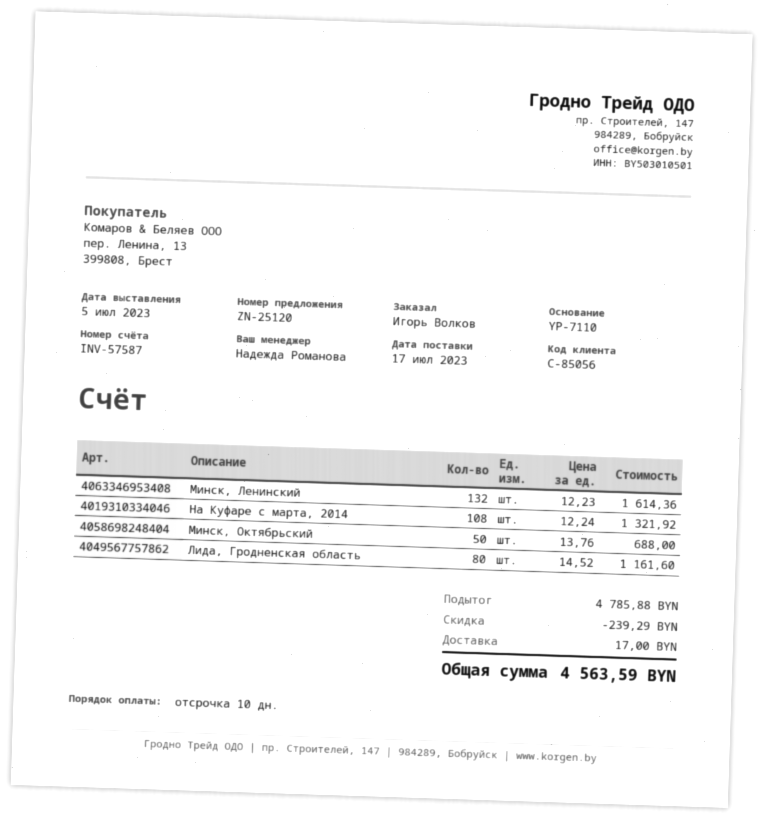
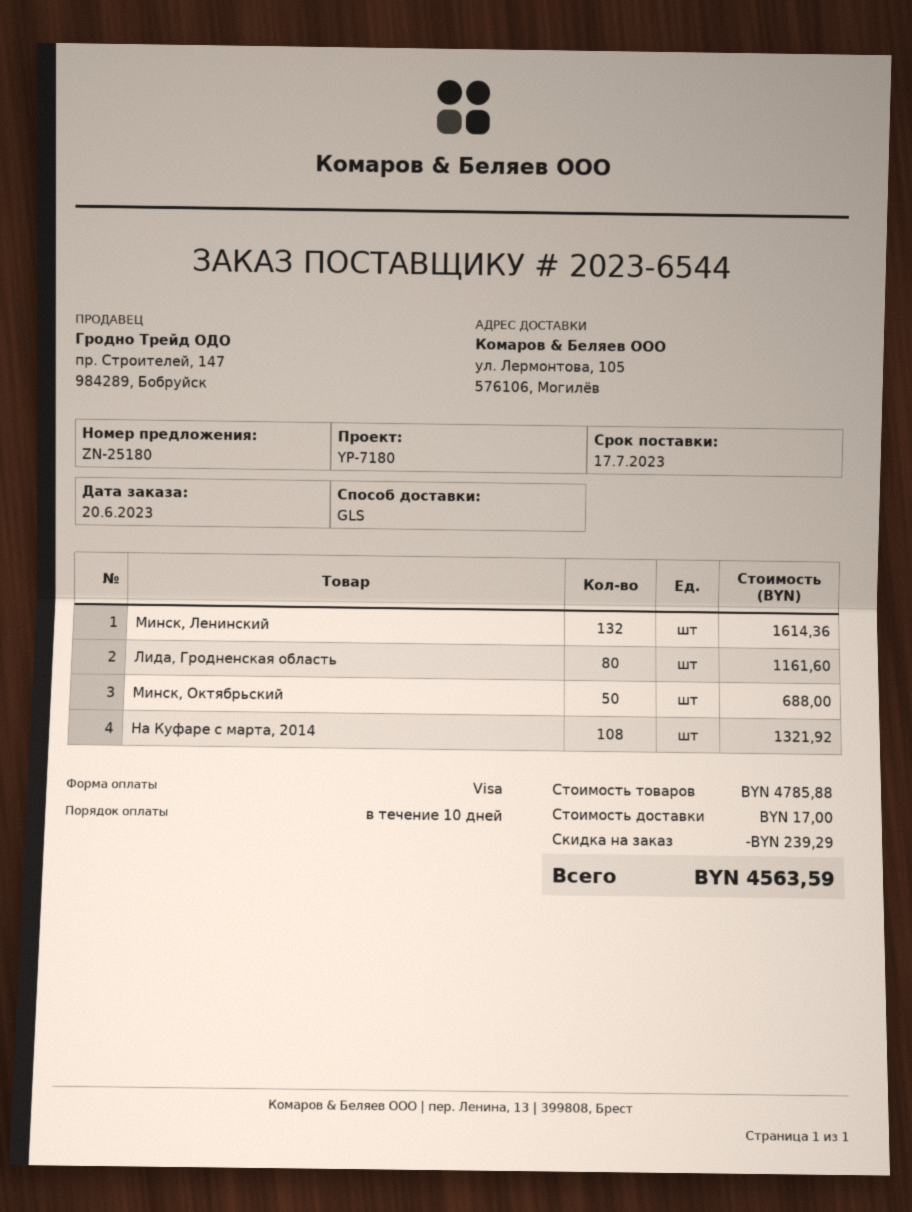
quote number: ZN-25120 -> ZN-25180
reference: YP-7110 -> YP-7180

